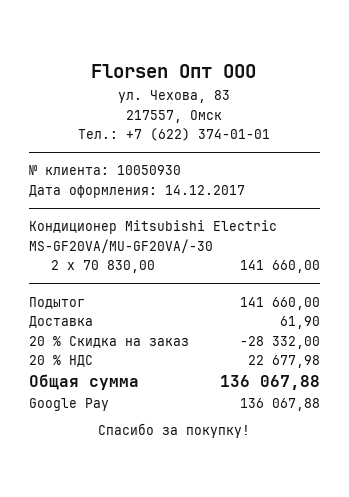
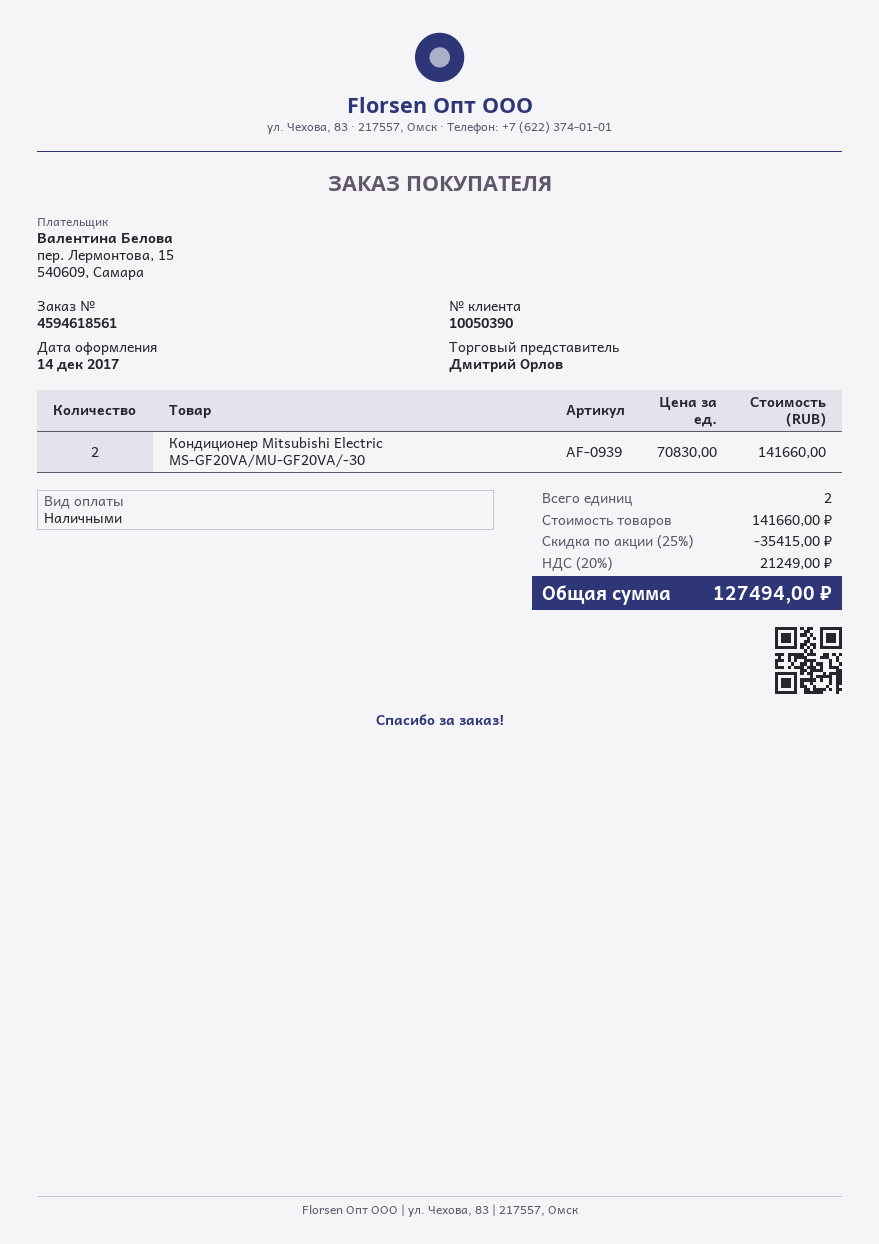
customer number: 10050930 -> 10050390
payment method: Google Pay -> cash
discount: 20% = 28332.00 -> 25% = 35415.00
shipping: 61.90 -> none
tax: 20% = 22677.98 -> 20% = 21249.00
total: 136067.88 -> 127494.00

